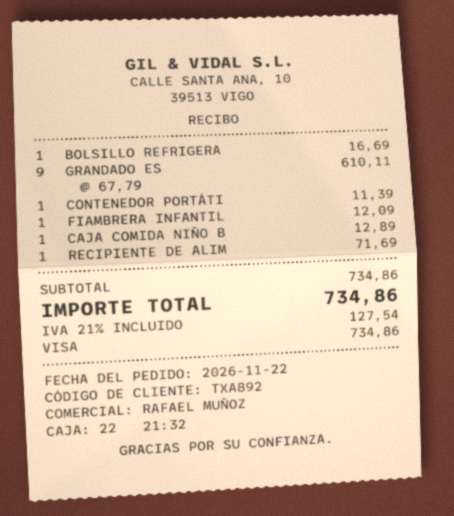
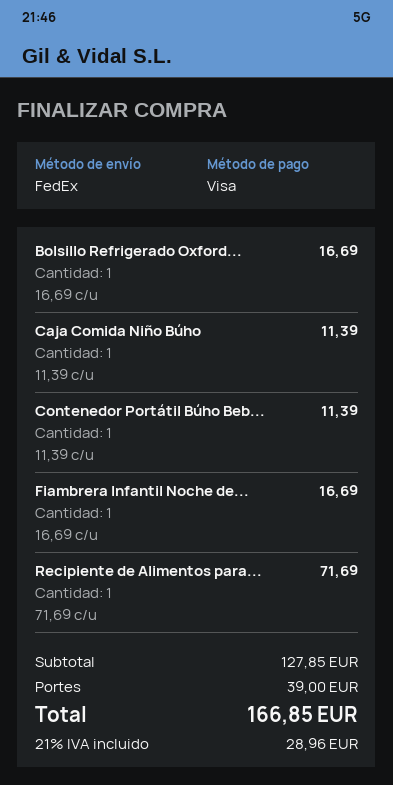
GRANDADO ES: 9 x 67.79 = 610.11 -> none
FIAMBRERA INFANTIL: 1 x 12.09 = 12.09 -> 1 x 16.69 = 16.69
CAJA COMIDA NIÑO B: 1 x 12.89 = 12.89 -> 1 x 11.39 = 11.39
subtotal: 734.86 -> 127.85
shipping: none -> 39.00
tax: 21% = 127.54 -> 21% = 28.96
total: 734.86 -> 166.85

